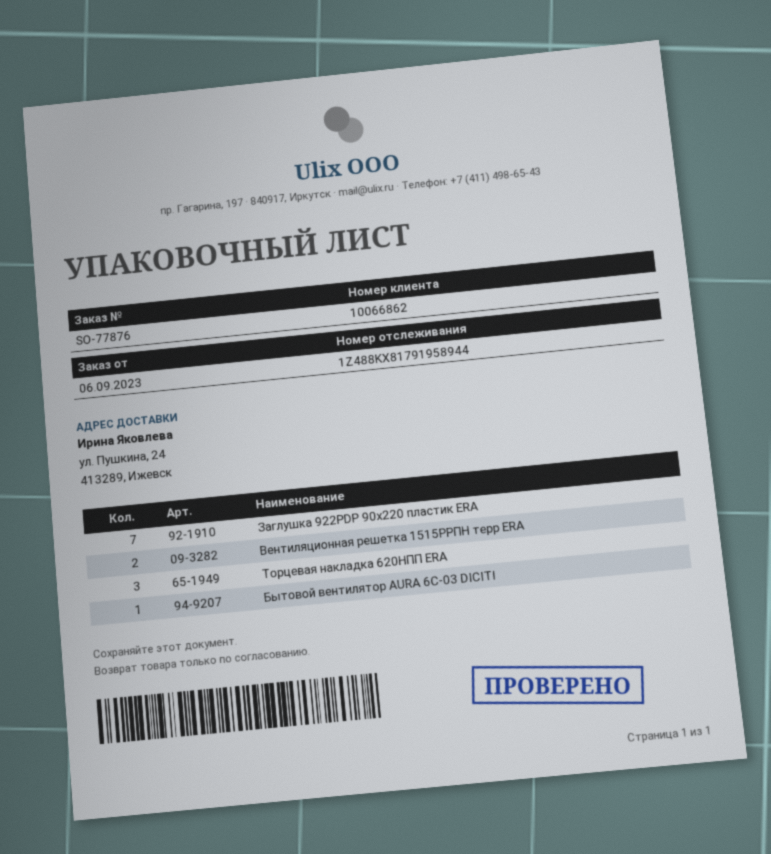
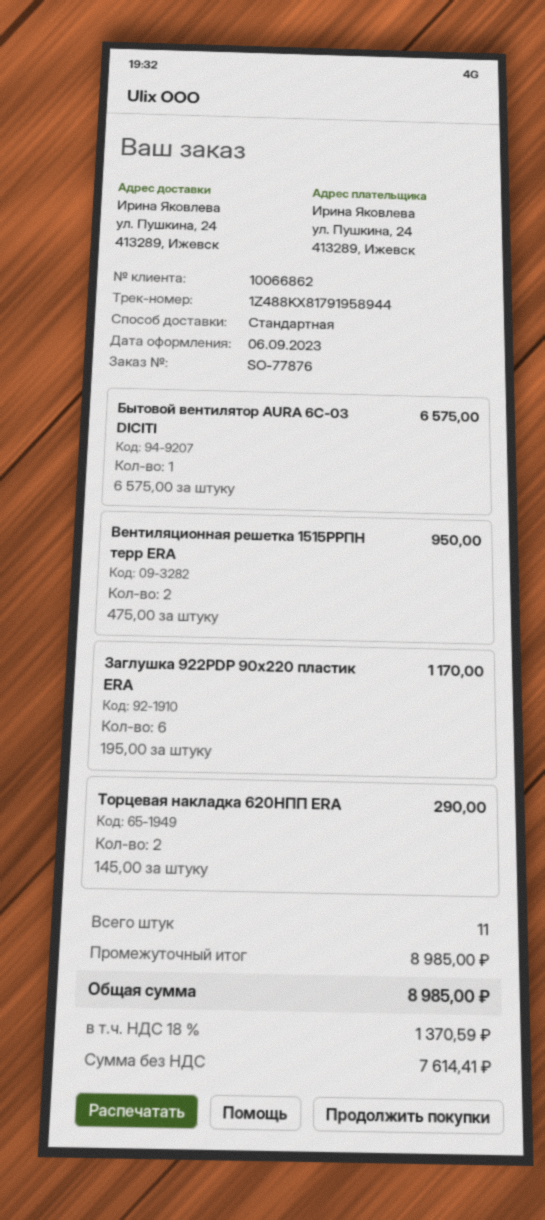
Заглушка 922PDP 90х220 пластик ERA: 7 -> 6
Торцевая накладка 620НПП ERA: 3 -> 2

